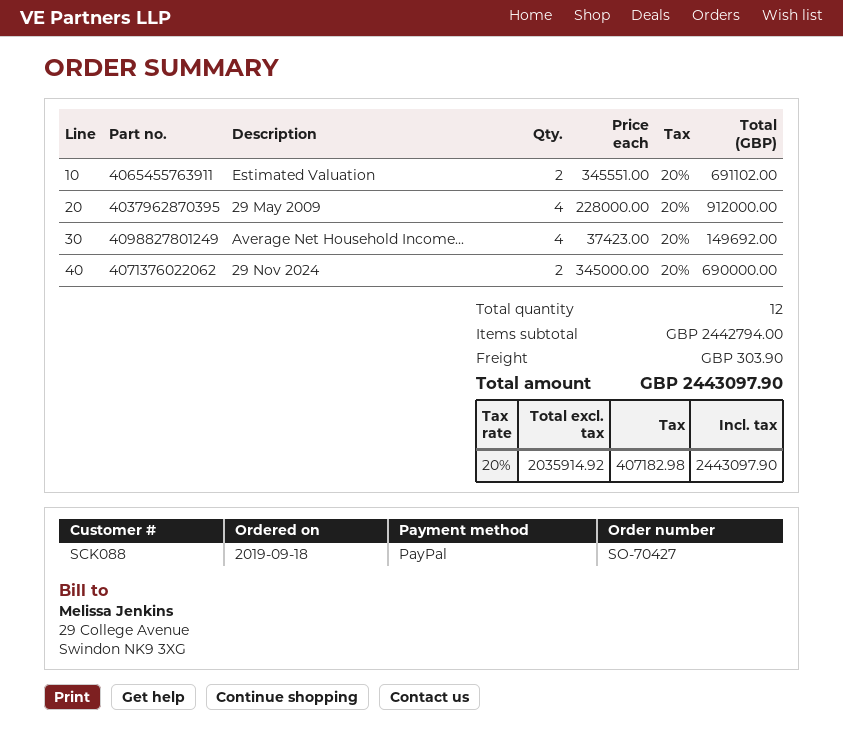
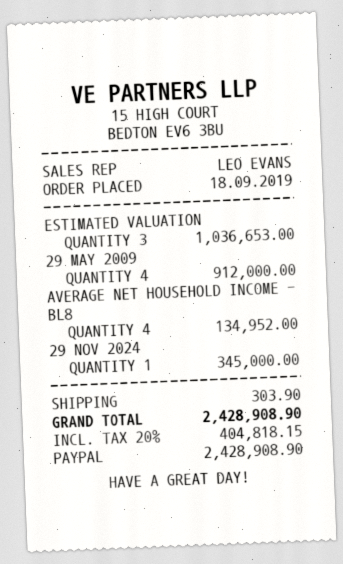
Estimated Valuation: 2 for 691102.00 -> 3 for 1036653.00
Average Net Household Income...: 4 for 149692.00 -> 4 for 134952.00
29 Nov 2024: 2 for 690000.00 -> 1 for 345000.00
tax: 20% = 407182.98 -> 20% = 404818.15
total: 2443097.90 -> 2428908.90

